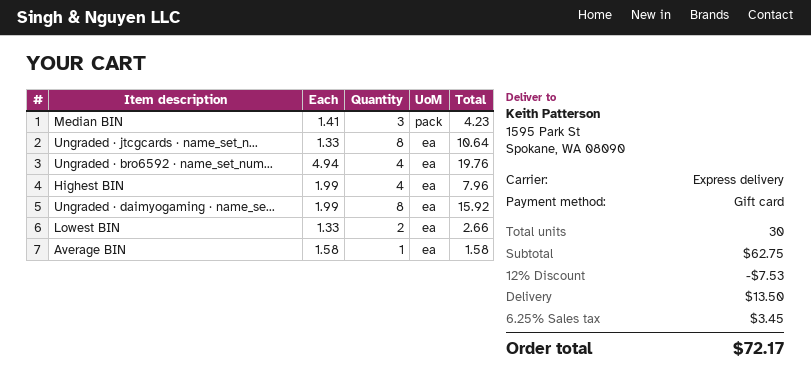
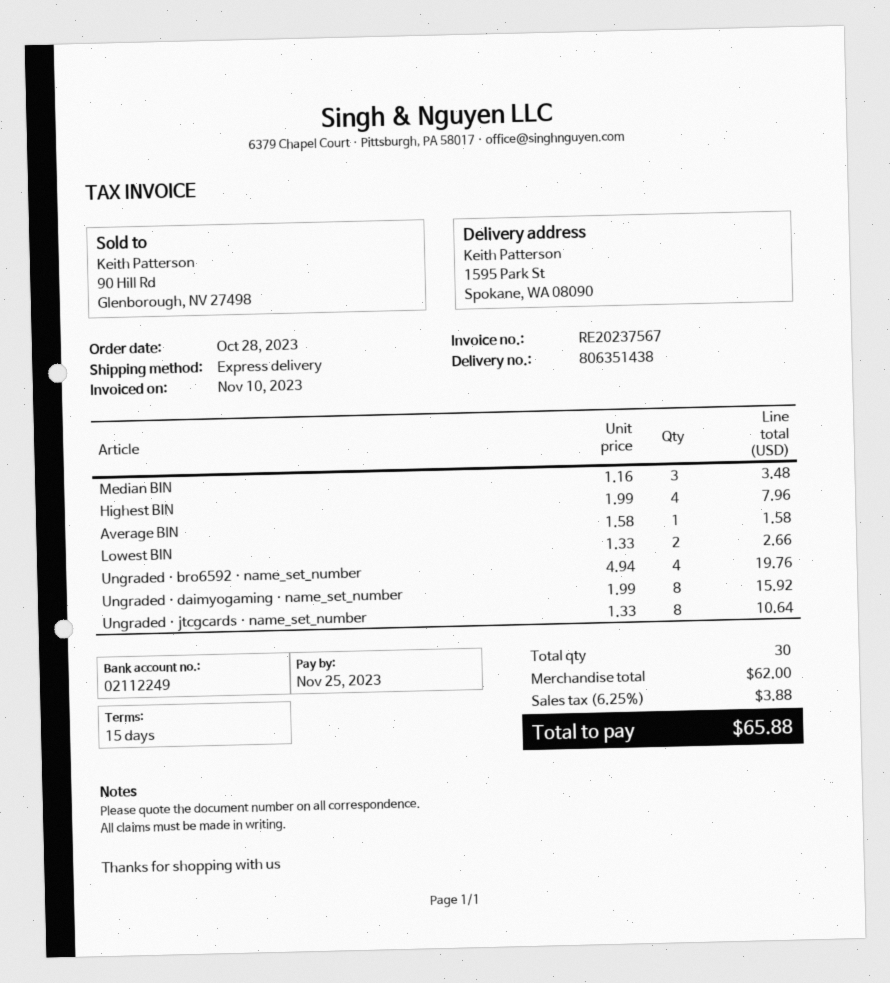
Median BIN: 3 x 1.41 = 4.23 -> 3 x 1.16 = 3.48
subtotal: 62.75 -> 62.00
discount: 12% = 7.53 -> none
shipping: 13.50 -> none
tax: 6.25% = 3.45 -> 6.25% = 3.88
total: 72.17 -> 65.88

